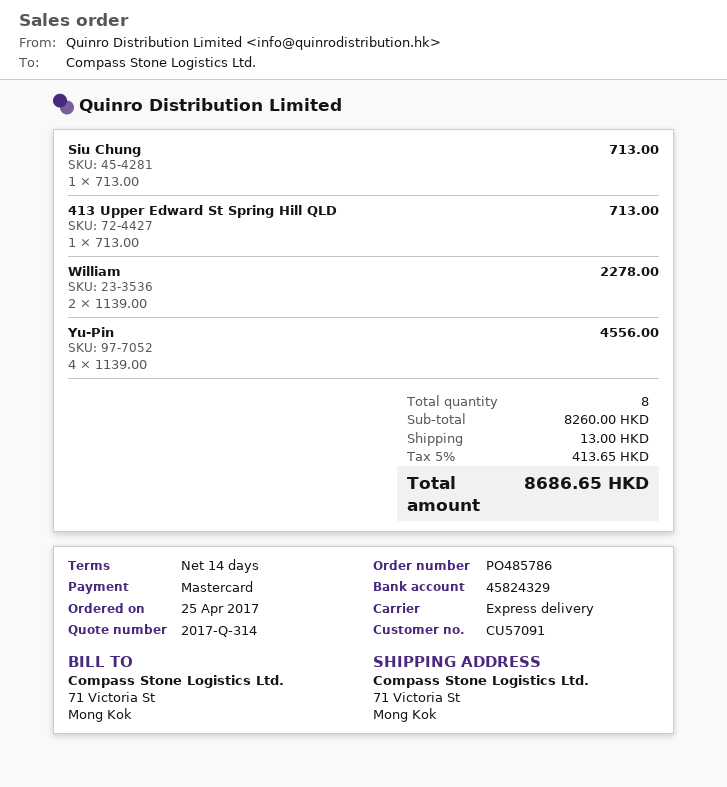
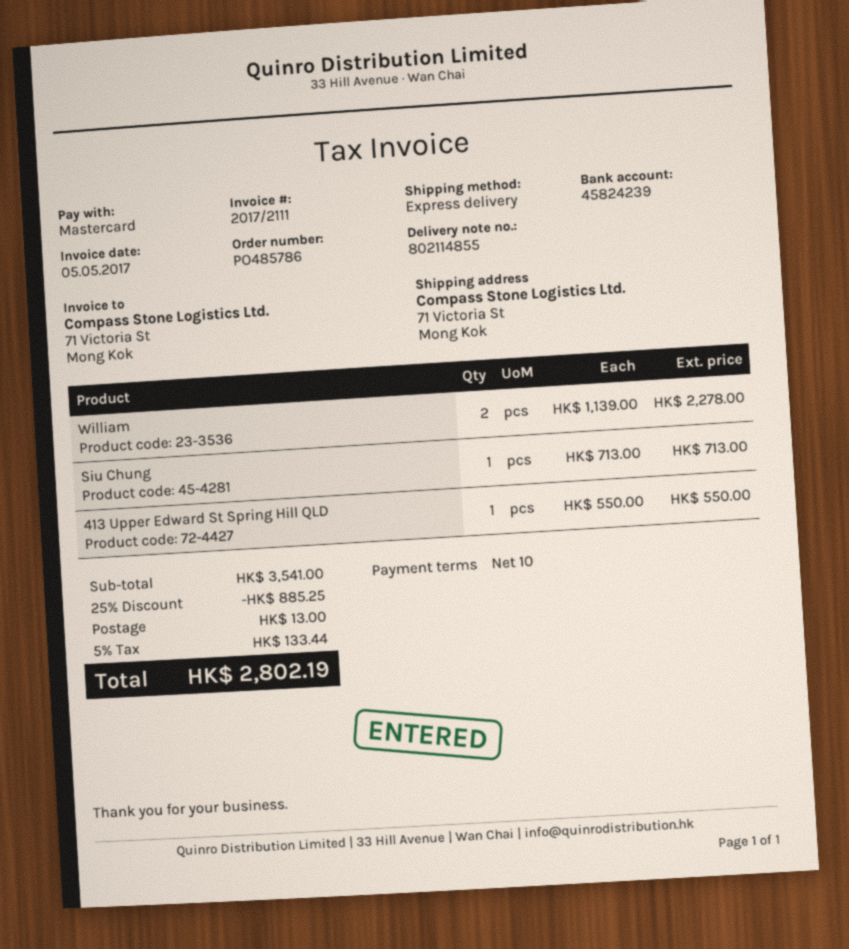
payment terms: 14 days -> 10 days
bank account: 45824329 -> 45824239
413 Upper Edward St Spring Hill QLD: 1 x 713.00 = 713.00 -> 1 x 550.00 = 550.00
Yu-Pin: 4 x 1139.00 = 4556.00 -> none
subtotal: 8260.00 -> 3541.00
discount: none -> 25% = 885.25
tax: 5% = 413.65 -> 5% = 133.44
total: 8686.65 -> 2802.19

